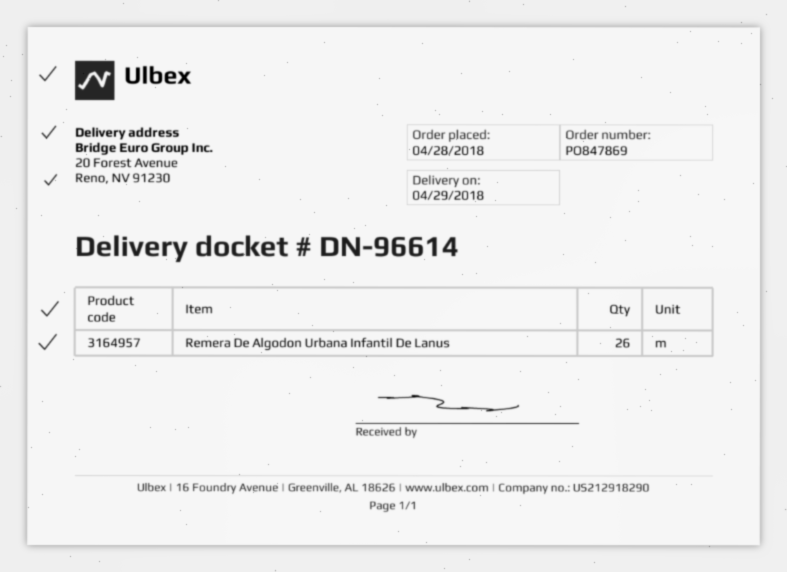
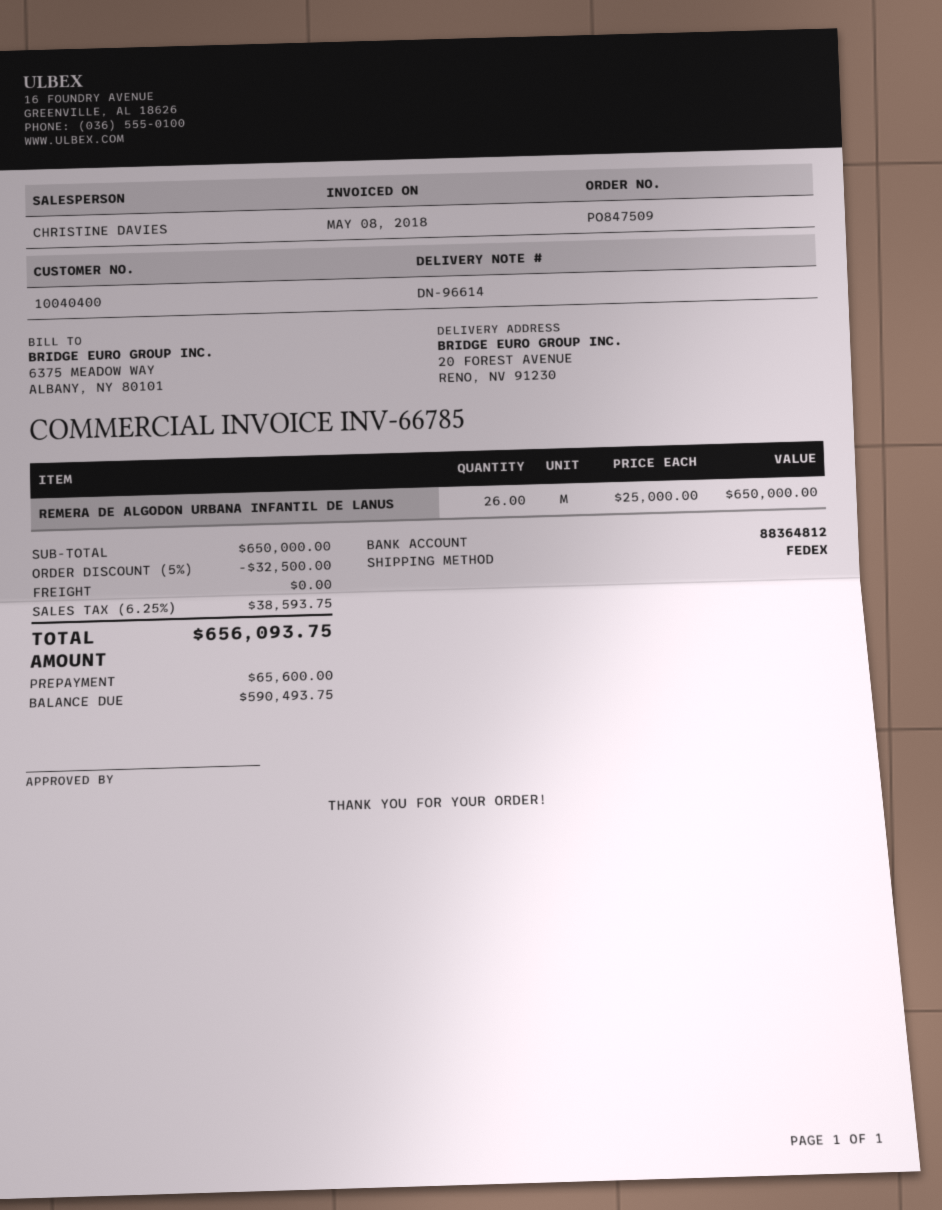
order number: PO847869 -> PO847509

